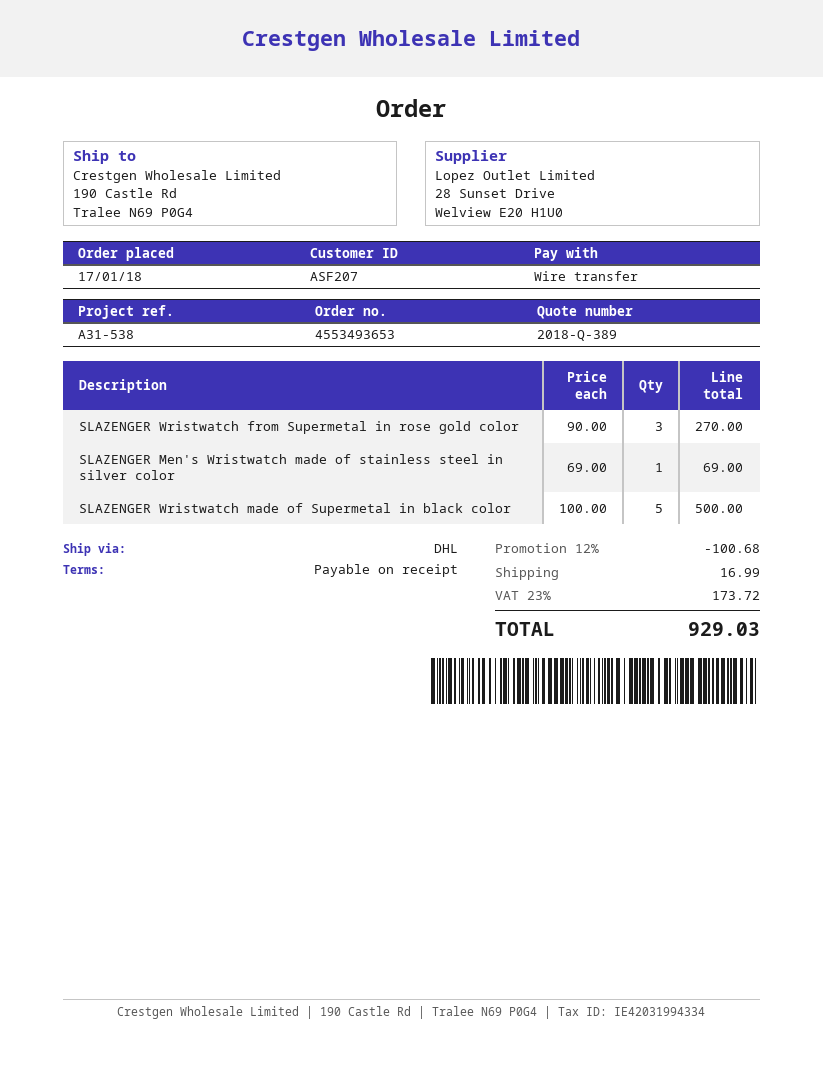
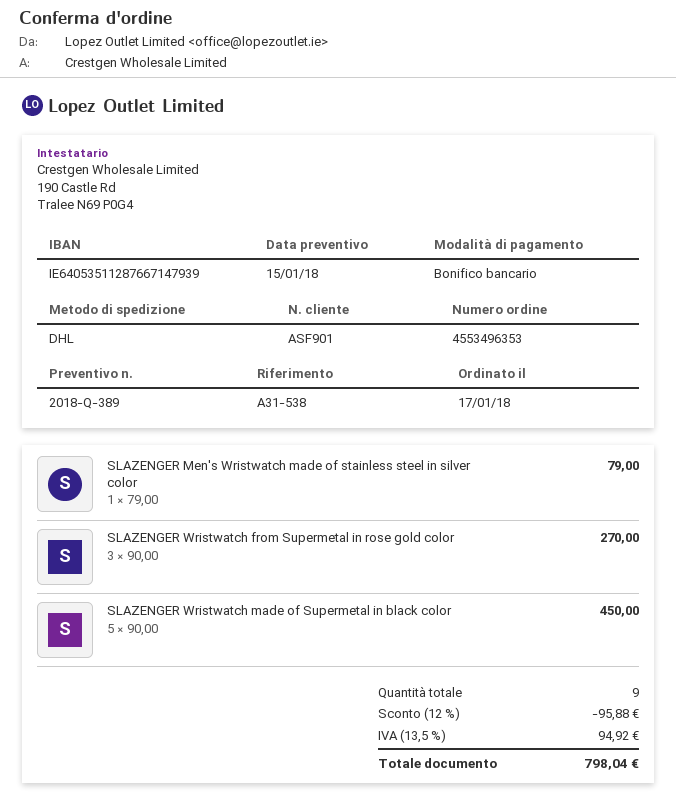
order number: 4553493653 -> 4553496353
customer number: ASF207 -> ASF901
SLAZENGER Men's Wristwatch made of stainless steel in silver color: 1 x 69.00 = 69.00 -> 1 x 79.00 = 79.00
SLAZENGER Wristwatch made of Supermetal in black color: 5 x 100.00 = 500.00 -> 5 x 90.00 = 450.00
discount: 12% = 100.68 -> 12% = 95.88
shipping: 16.99 -> none
tax: 23% = 173.72 -> 13.5% = 94.92
total: 929.03 -> 798.04

